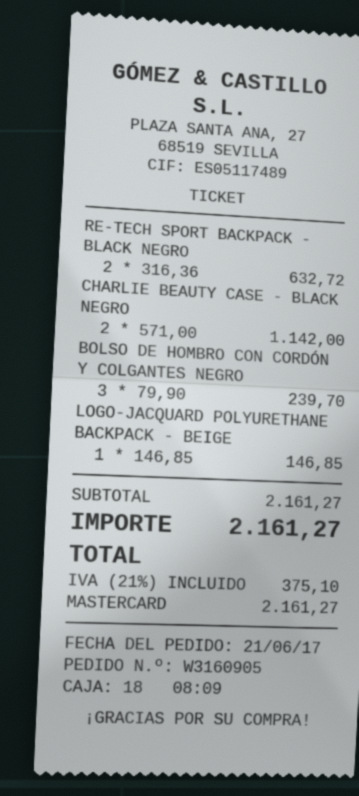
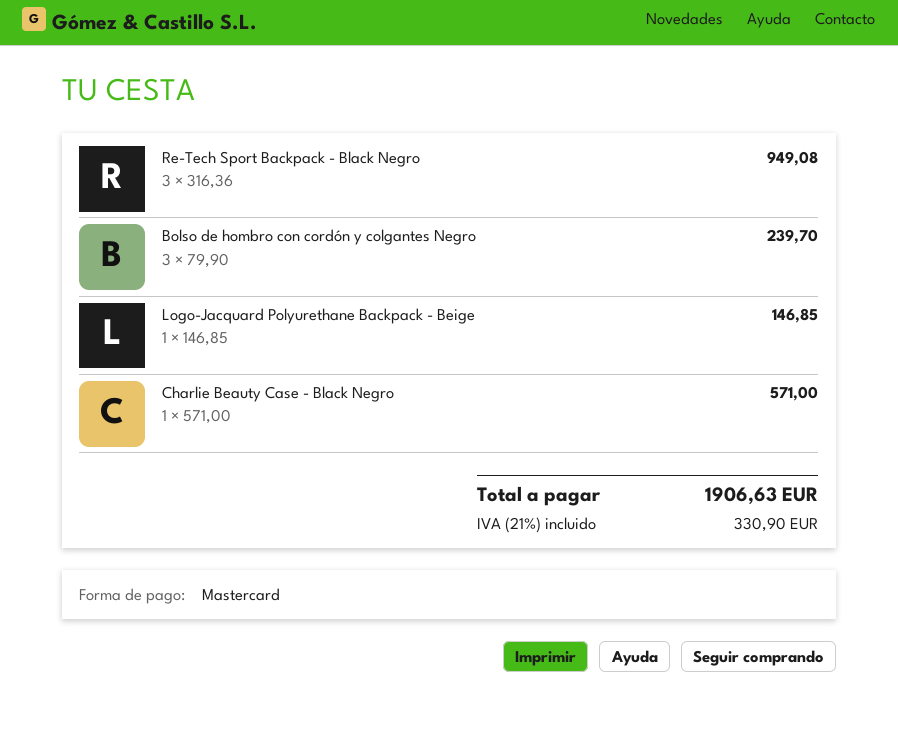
RE-TECH SPORT BACKPACK - BLACK NEGRO: 2 x 316.36 = 632.72 -> 3 x 316.36 = 949.08
CHARLIE BEAUTY CASE - BLACK NEGRO: 2 x 571.00 = 1142.00 -> 1 x 571.00 = 571.00
tax: 21% = 375.10 -> 21% = 330.90
total: 2161.27 -> 1906.63

